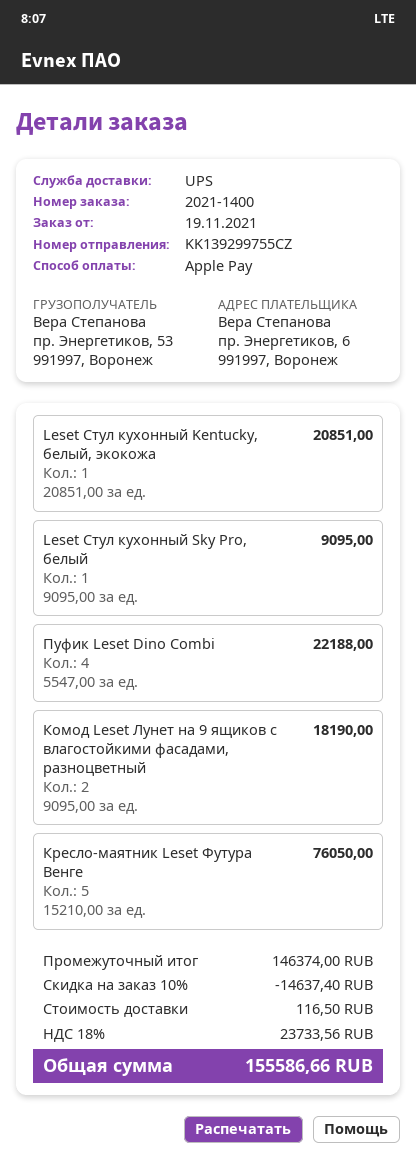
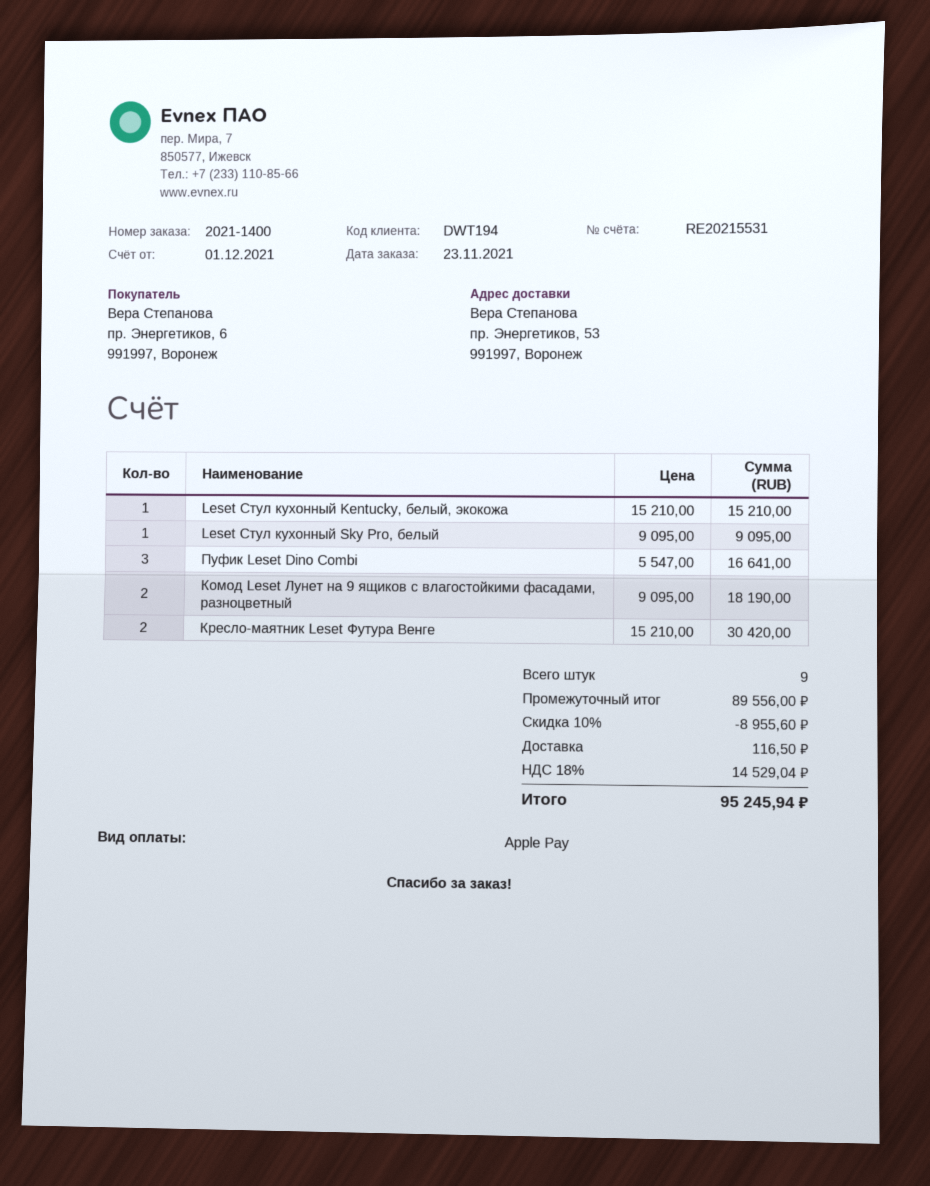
order date: 2021-11-19 -> 2021-11-23
Leset Стул кухонный Kentucky, белый, экокожа: 1 x 20851.00 = 20851.00 -> 1 x 15210.00 = 15210.00
Пуфик Leset Dino Combi: 4 x 5547.00 = 22188.00 -> 3 x 5547.00 = 16641.00
Кресло-маятник Leset Футура Венге: 5 x 15210.00 = 76050.00 -> 2 x 15210.00 = 30420.00
subtotal: 146374.00 -> 89556.00
discount: 10% = 14637.40 -> 10% = 8955.60
tax: 18% = 23733.56 -> 18% = 14529.04
total: 155586.66 -> 95245.94

